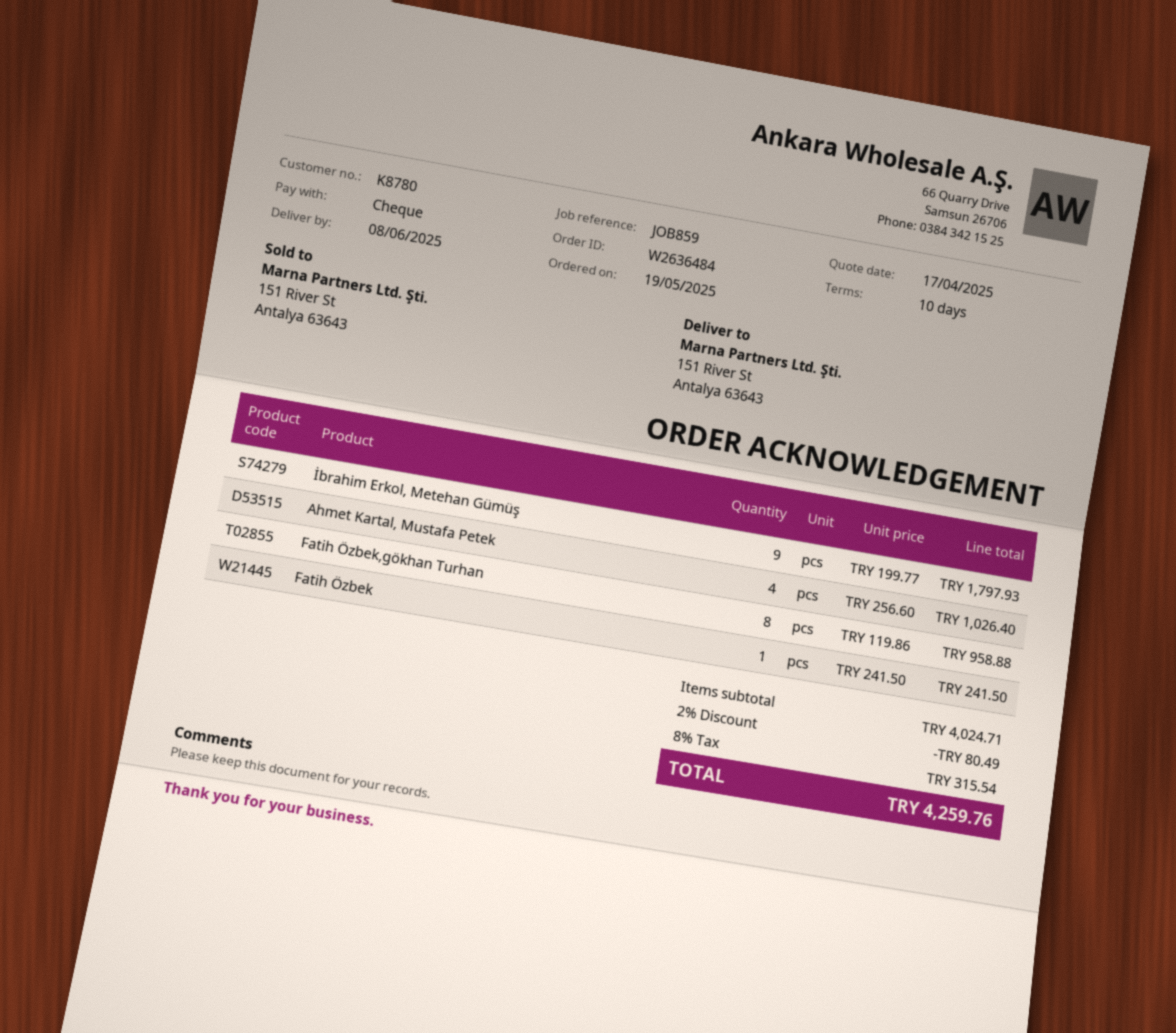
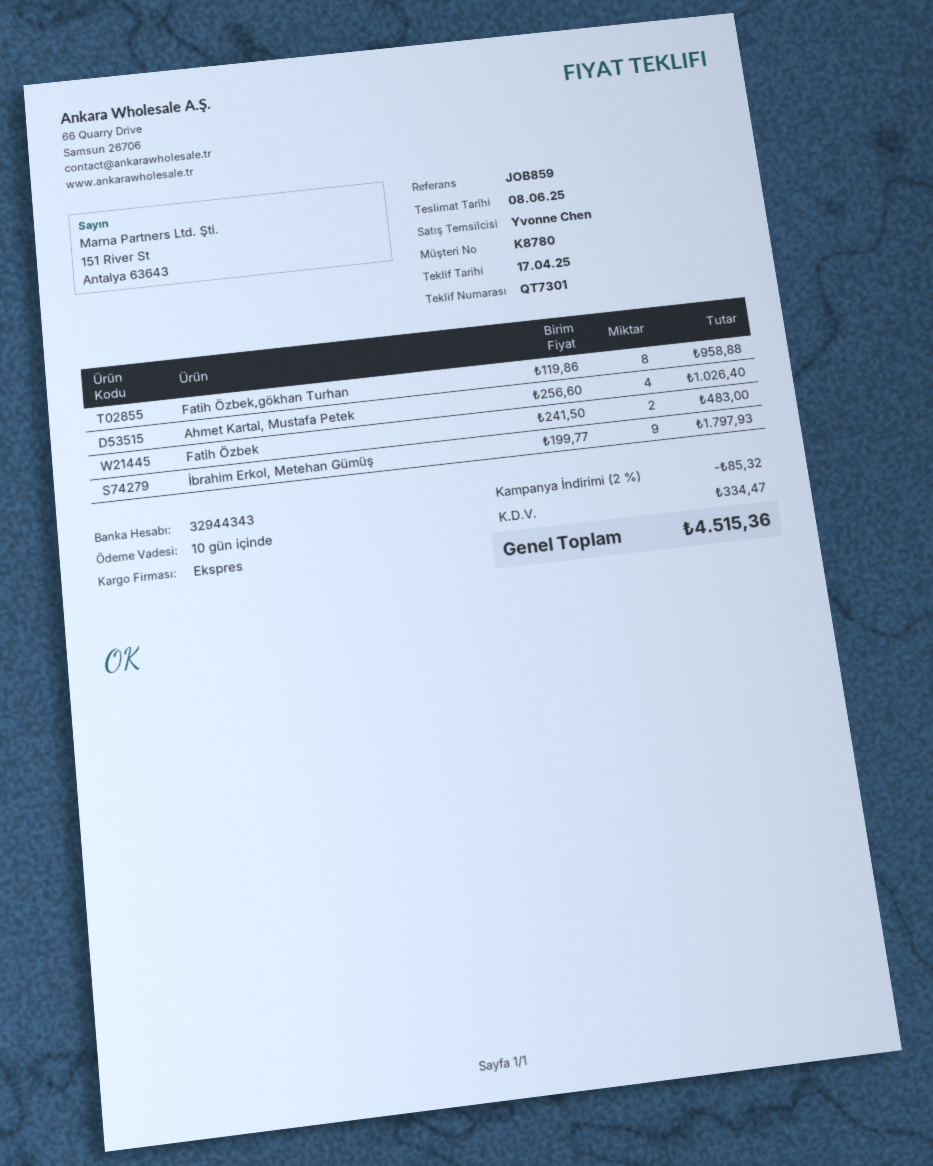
Fatih Özbek: 1 x 241.50 = 241.50 -> 2 x 241.50 = 483.00
discount: 2% = 80.49 -> 2% = 85.32
tax: 315.54 -> 334.47
total: 4259.76 -> 4515.36

